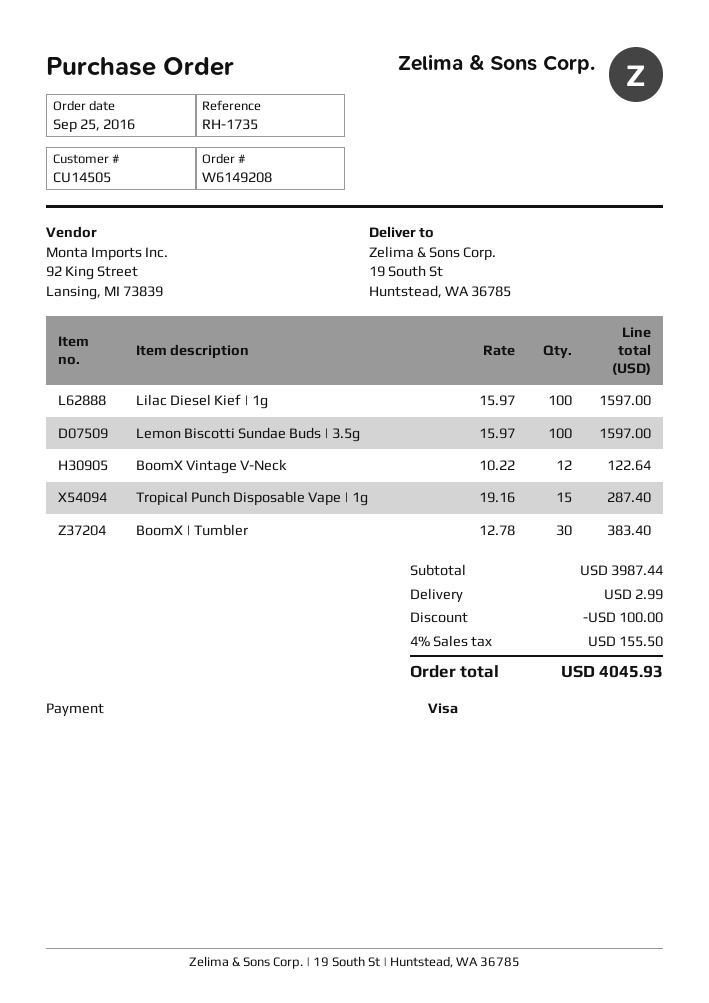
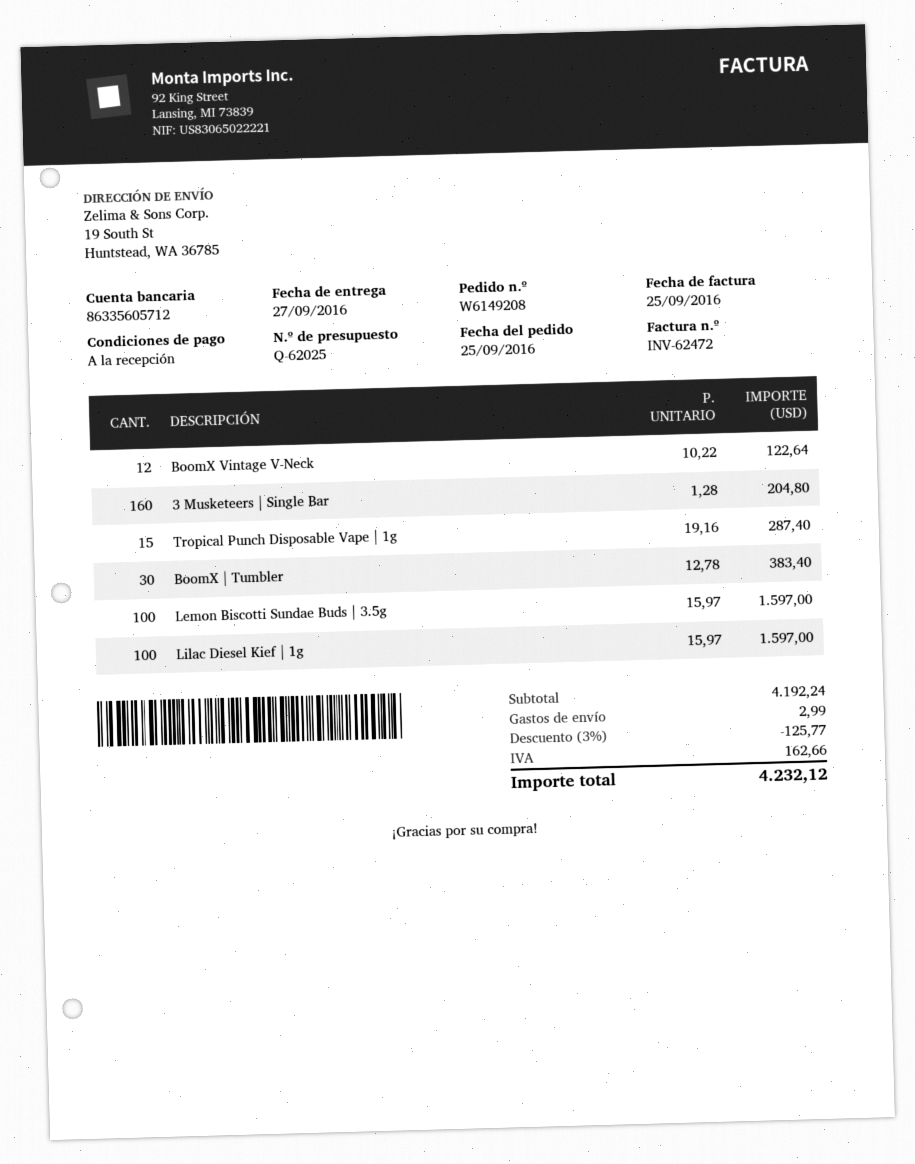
3 Musketeers | Single Bar: none -> 160 x 1.28 = 204.80
subtotal: 3987.44 -> 4192.24
discount: 100.00 -> 125.77
tax: 155.50 -> 162.66
total: 4045.93 -> 4232.12

